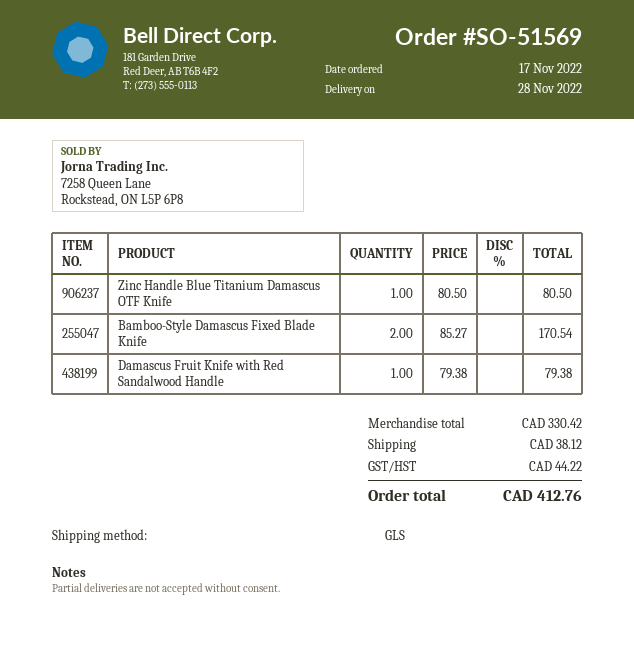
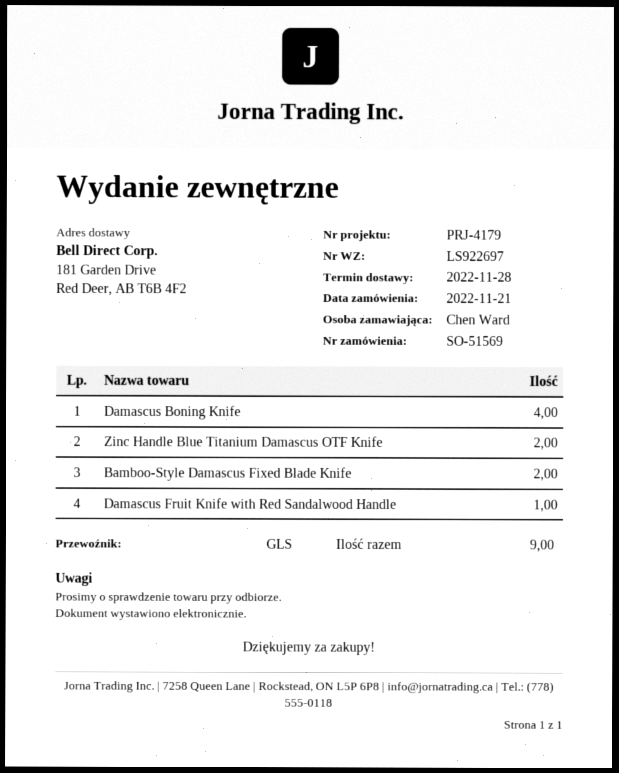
order date: 2022-11-17 -> 2022-11-21
Zinc Handle Blue Titanium Damascus OTF Knife: 1 -> 2
Damascus Boning Knife: none -> 4

